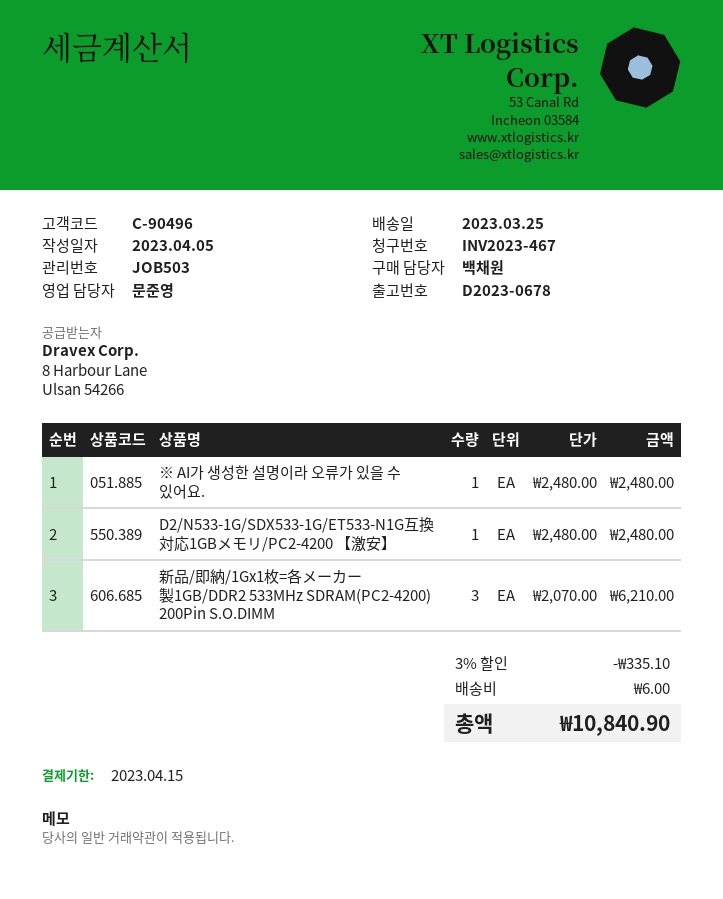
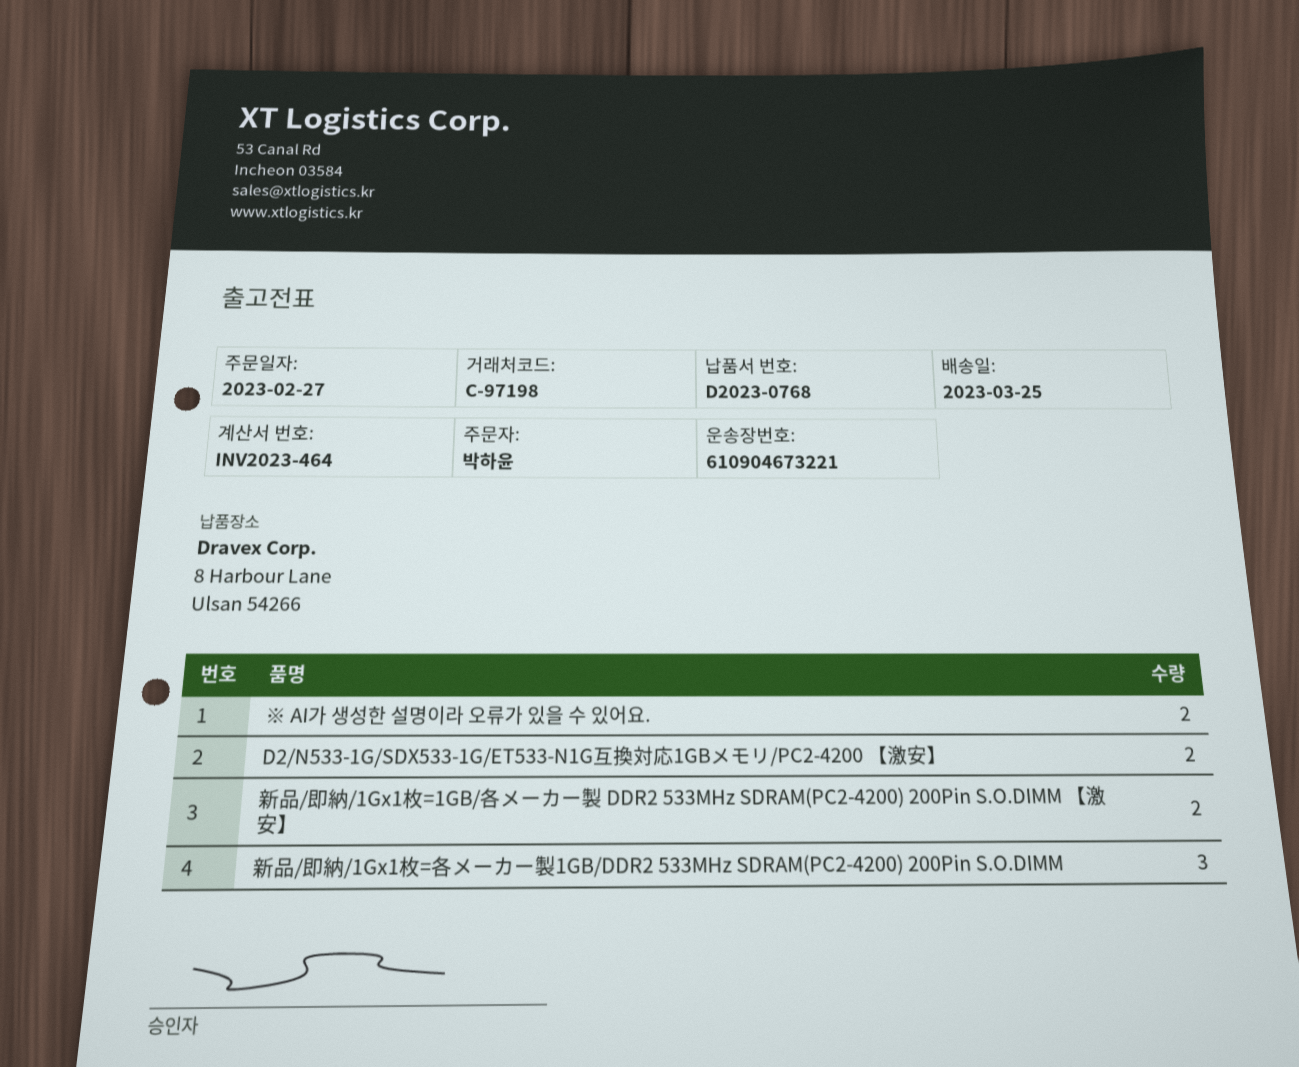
delivery note number: D2023-0678 -> D2023-0768
invoice number: INV2023-467 -> INV2023-464
customer number: C-90496 -> C-97198
ordered by: 백채원 -> 박하윤
※ AI가 생성한 설명이라 오류가 있을 수 있어요.: 1 -> 2
D2/N533-1G/SDX533-1G/ET533-N1G互換対応1GBメモリ/PC2-4200 【激安】: 1 -> 2
新品/即納/1Gx1枚=1GB/各メーカー製 DDR2 533MHz SDRAM(PC2-4200) 200Pin S.O.DIMM 【激安】: none -> 2

